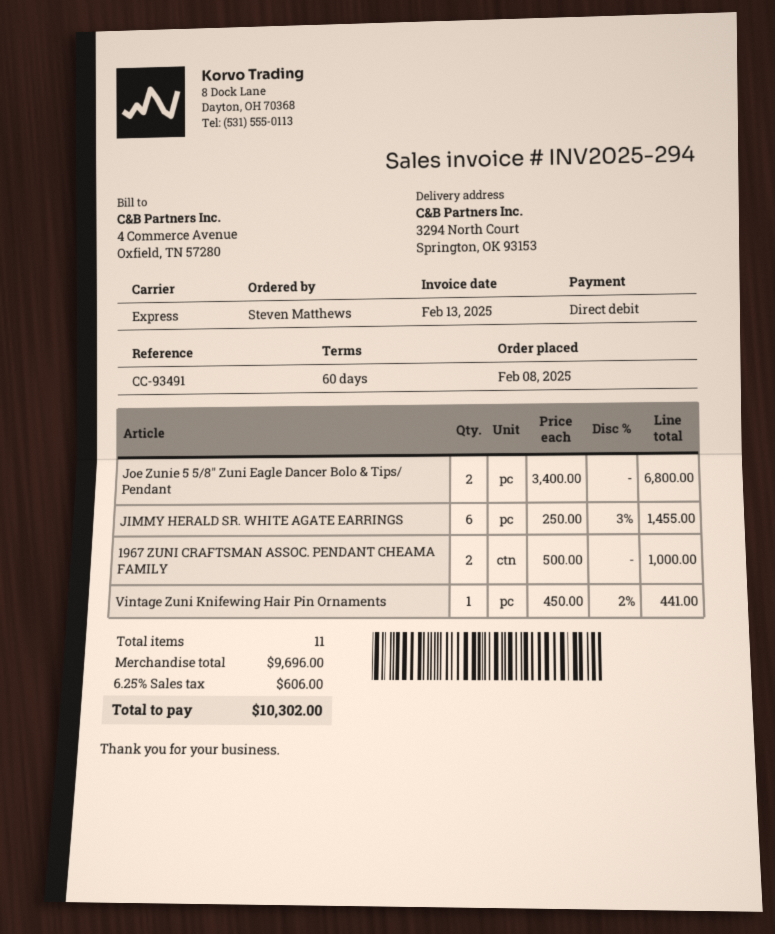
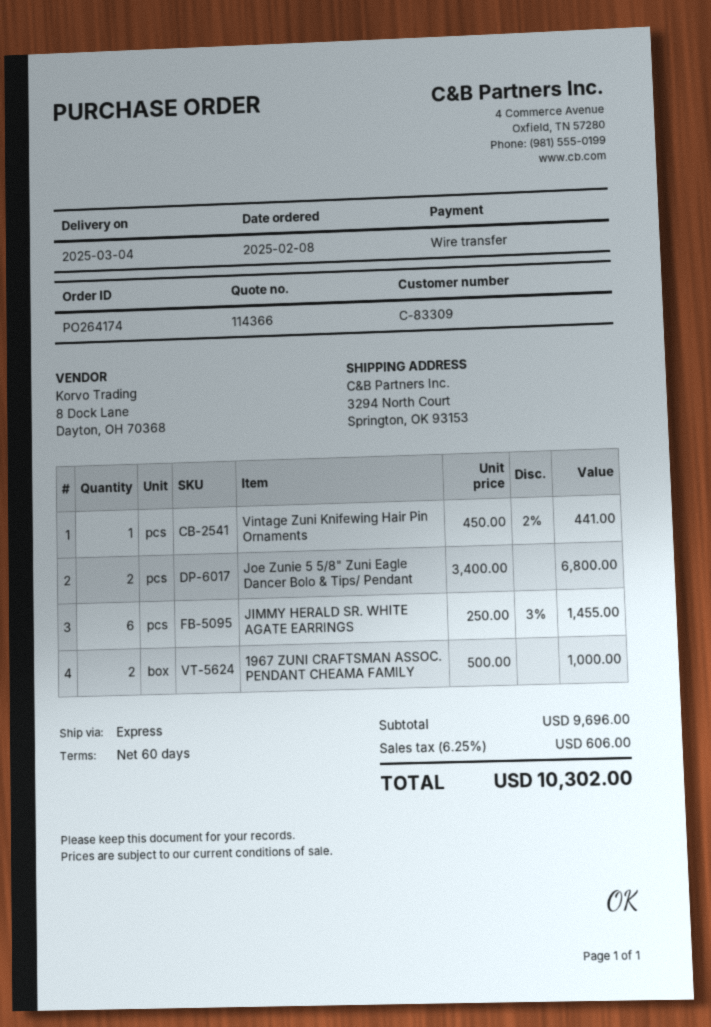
payment method: direct debit -> bank transfer

